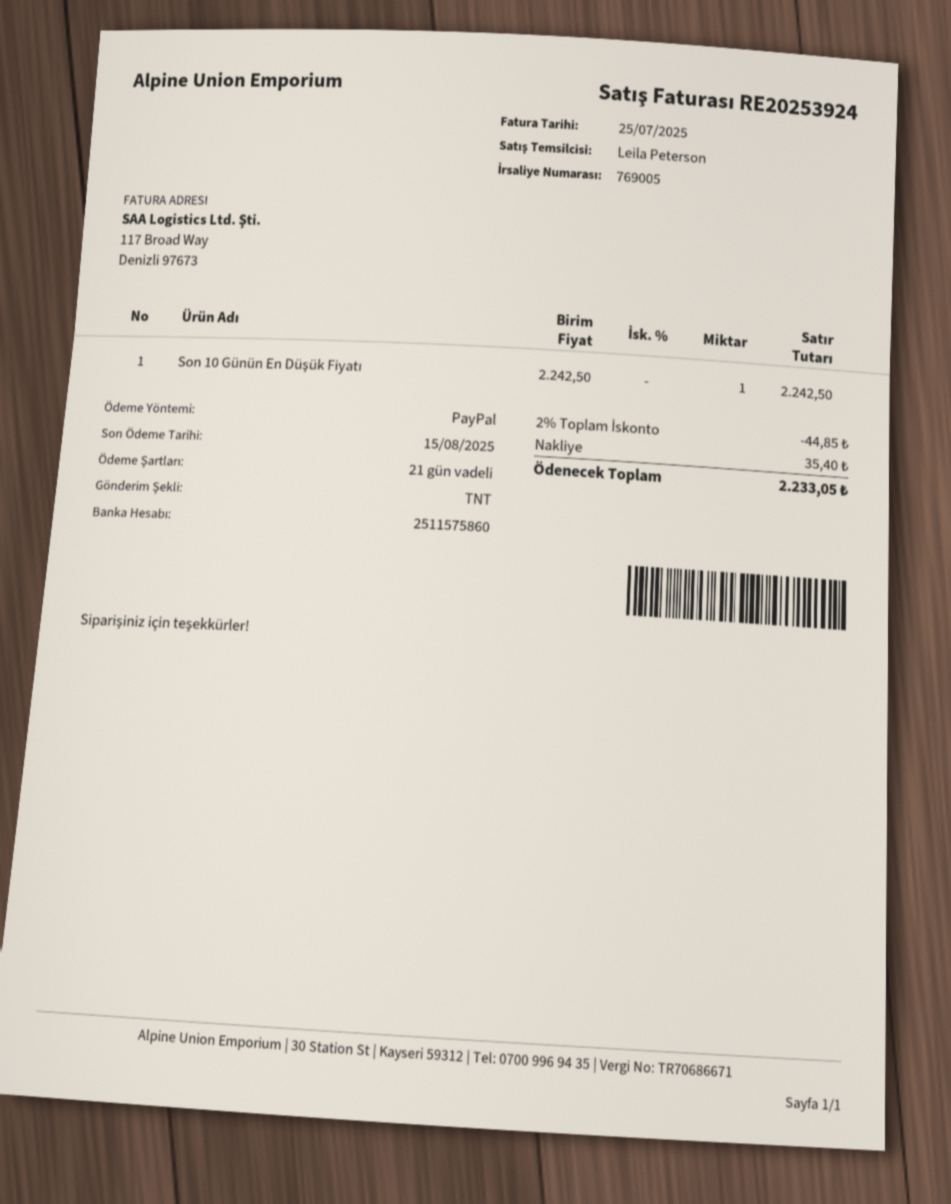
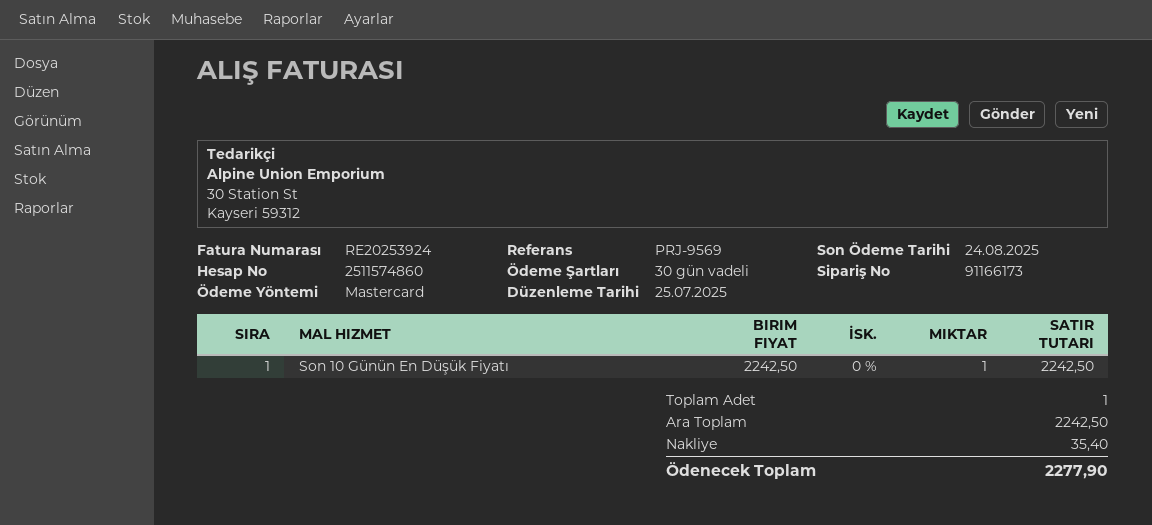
payment terms: 21 days -> 30 days
due date: 2025-08-15 -> 2025-08-24
payment method: PayPal -> Mastercard
bank account: 2511575860 -> 2511574860
discount: 2% = 44.85 -> none
total: 2233.05 -> 2277.90

